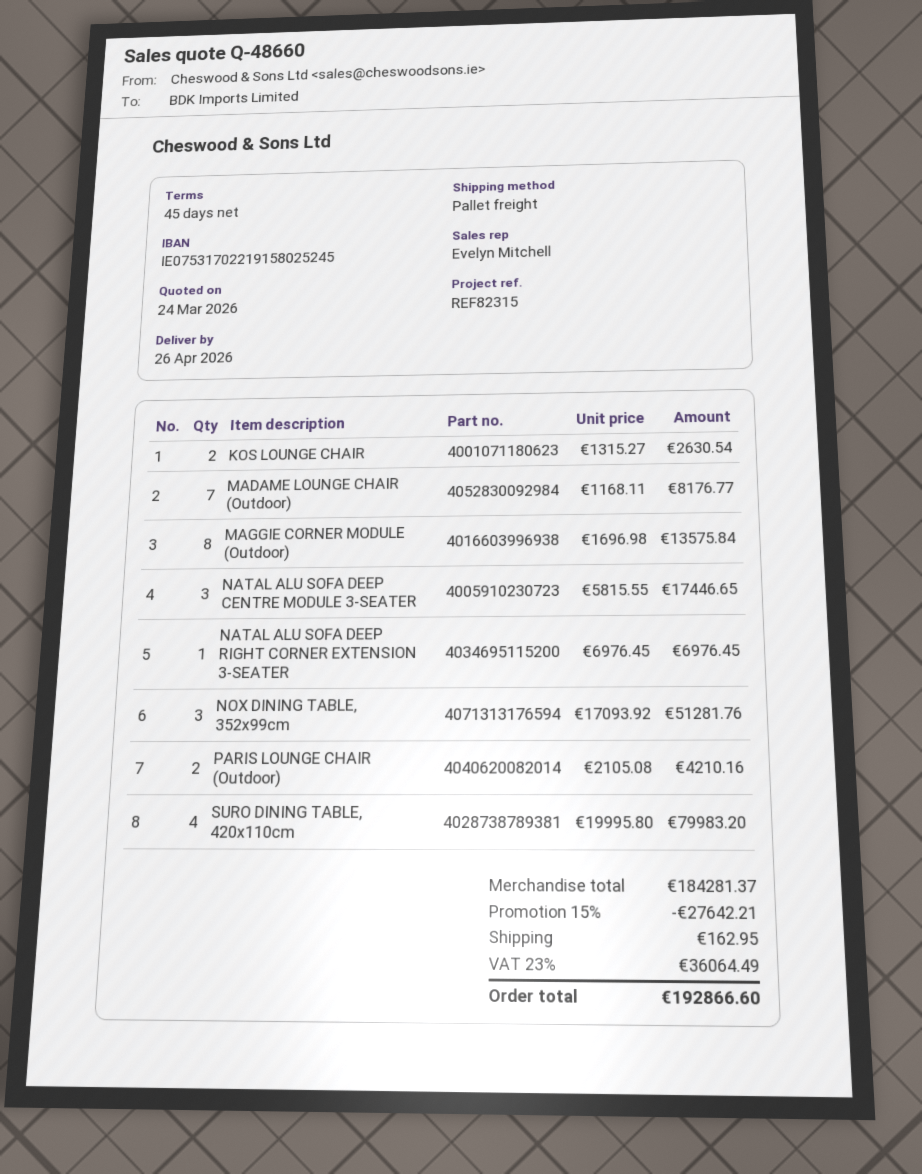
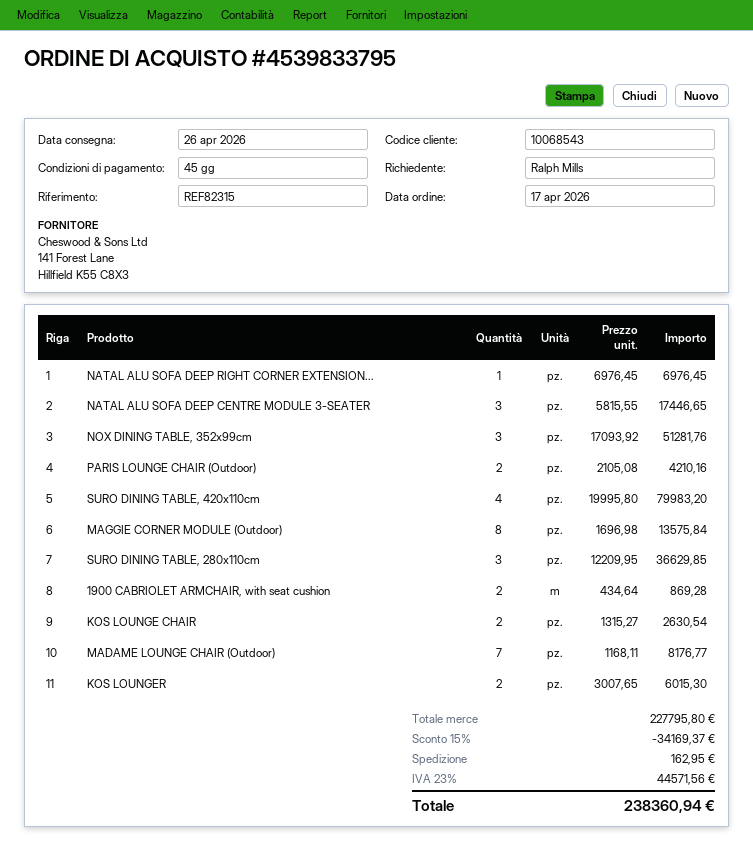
SURO DINING TABLE, 280x110cm: none -> 3 x 12209.95 = 36629.85
1900 CABRIOLET ARMCHAIR, with seat cushion: none -> 2 x 434.64 = 869.28
KOS LOUNGER: none -> 2 x 3007.65 = 6015.30
subtotal: 184281.37 -> 227795.80
discount: 15% = 27642.21 -> 15% = 34169.37
tax: 23% = 36064.49 -> 23% = 44571.56
total: 192866.60 -> 238360.94

